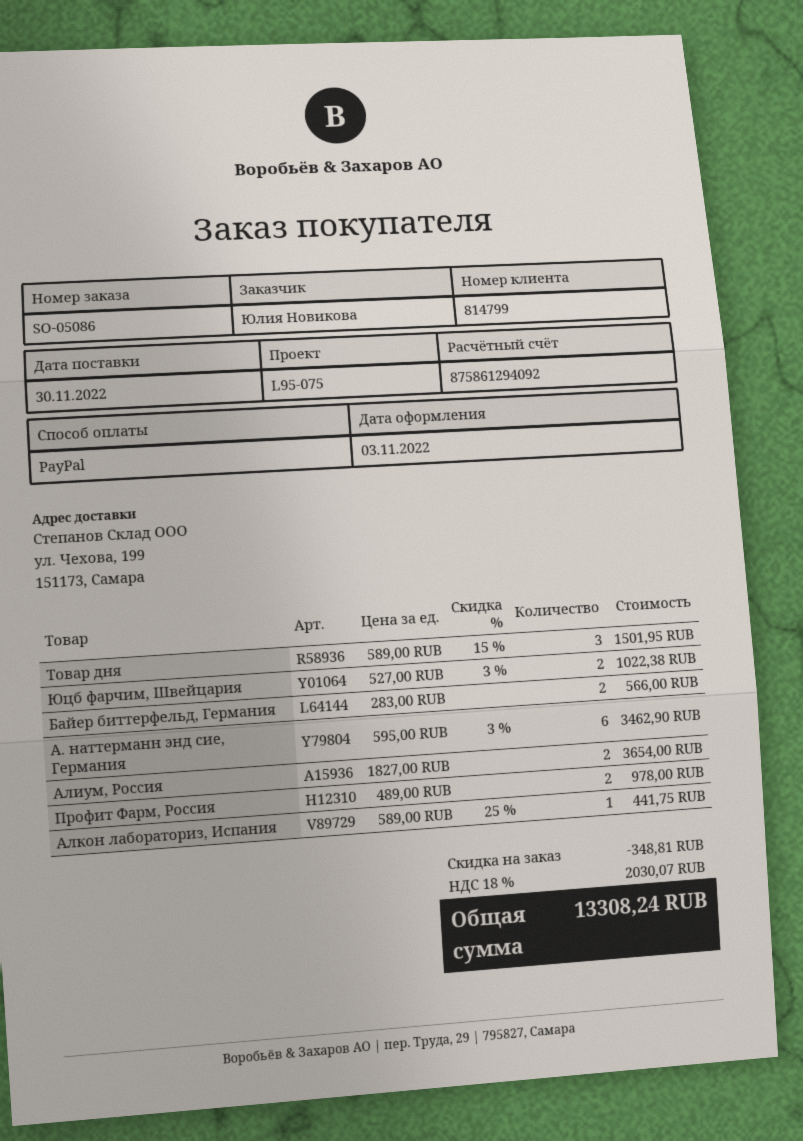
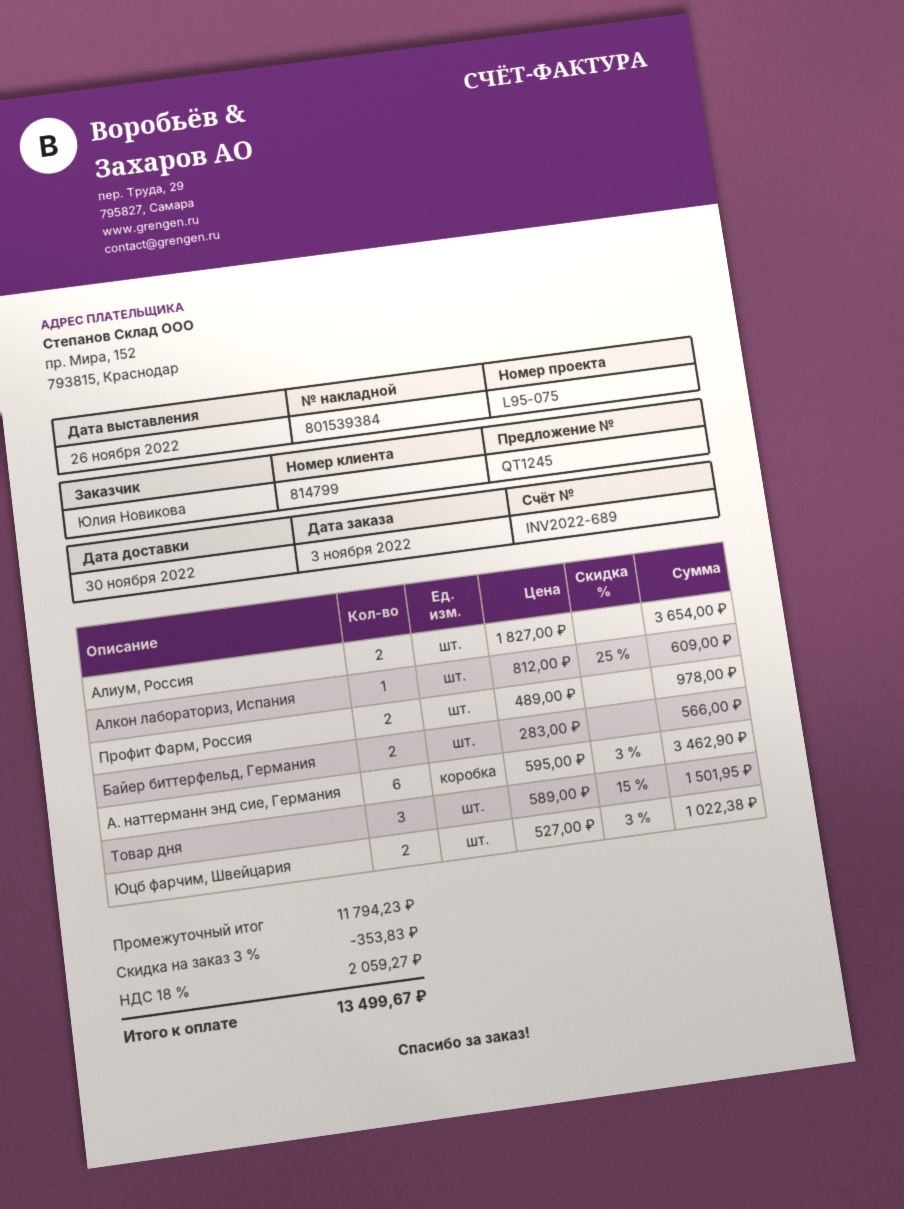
Алкон лабораториз, Испания: 1 x 589.00 - 25% = 441.75 -> 1 x 812.00 - 25% = 609.00
discount: 348.81 -> 353.83
tax: 18% = 2030.07 -> 18% = 2059.27
total: 13308.24 -> 13499.67

